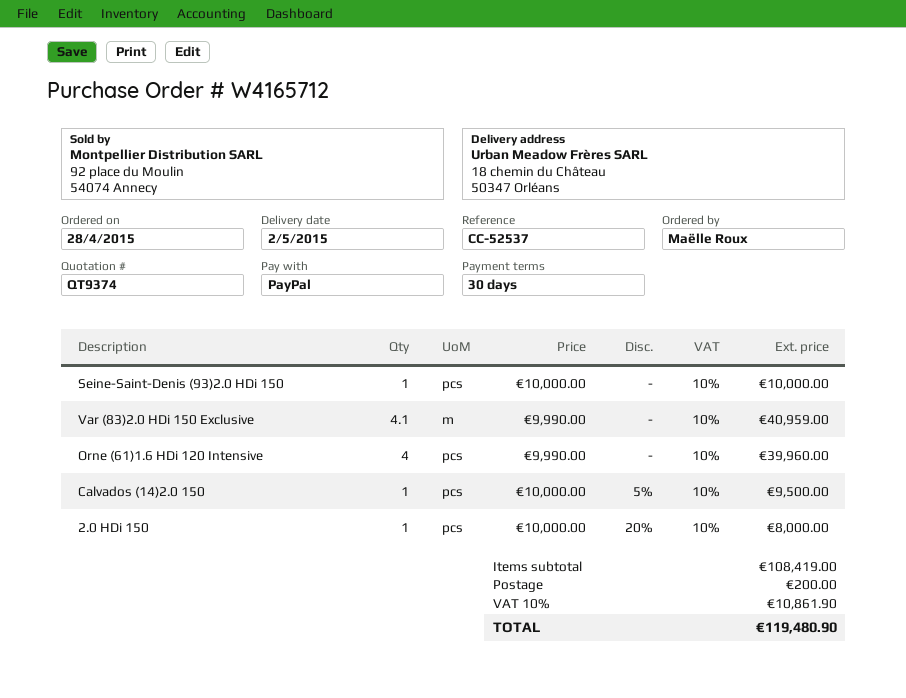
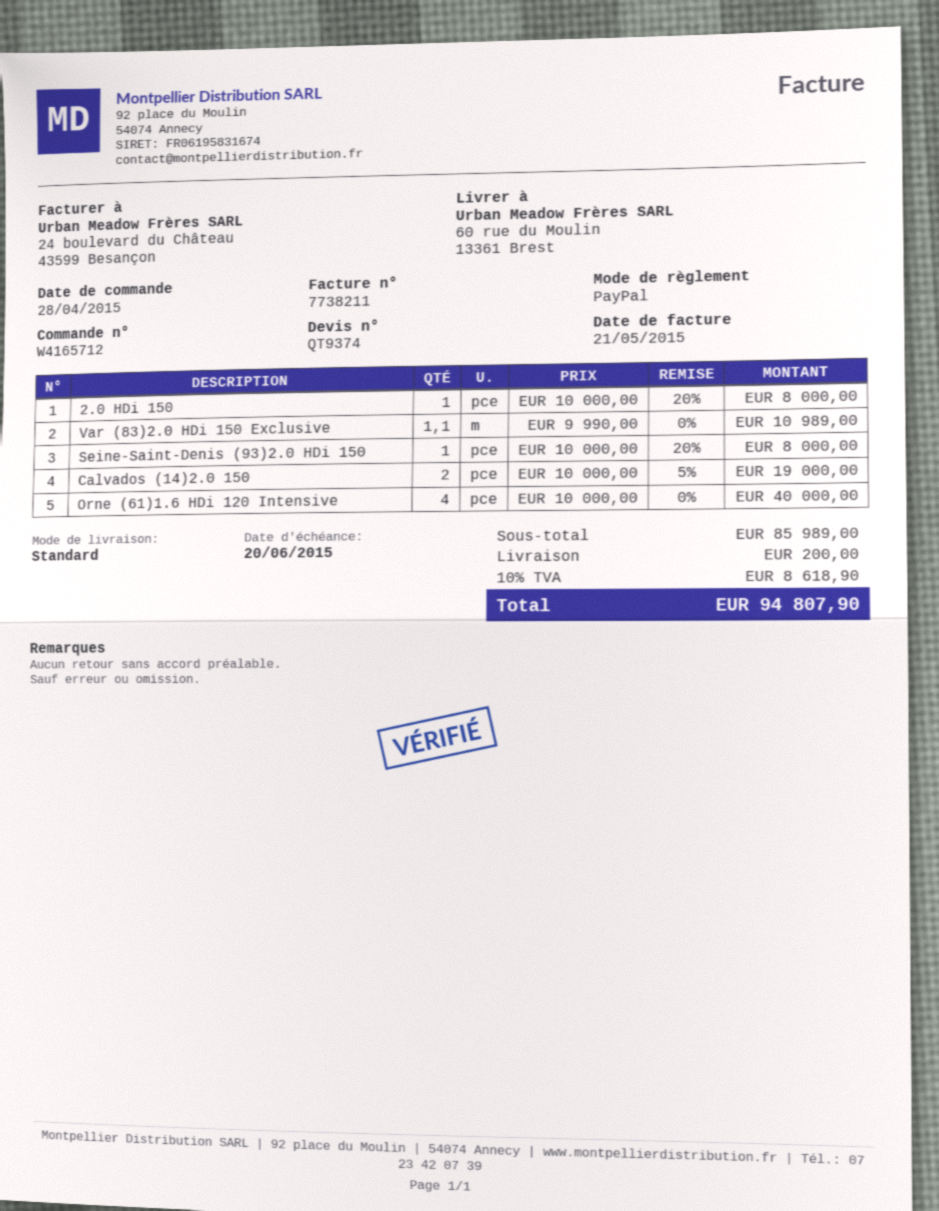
ship to: 18 chemin du Château, 50347 Orléans -> 60 rue du Moulin, 13361 Brest
Seine-Saint-Denis (93)2.0 HDi 150: 1 x 10000.00 = 10000.00 -> 1 x 10000.00 - 20% = 8000.00
Var (83)2.0 HDi 150 Exclusive: 4.1 x 9990.00 = 40959.00 -> 1.1 x 9990.00 = 10989.00
Orne (61)1.6 HDi 120 Intensive: 4 x 9990.00 = 39960.00 -> 4 x 10000.00 = 40000.00
Calvados (14)2.0 150: 1 x 10000.00 - 5% = 9500.00 -> 2 x 10000.00 - 5% = 19000.00
subtotal: 108419.00 -> 85989.00
tax: 10% = 10861.90 -> 10% = 8618.90
total: 119480.90 -> 94807.90

